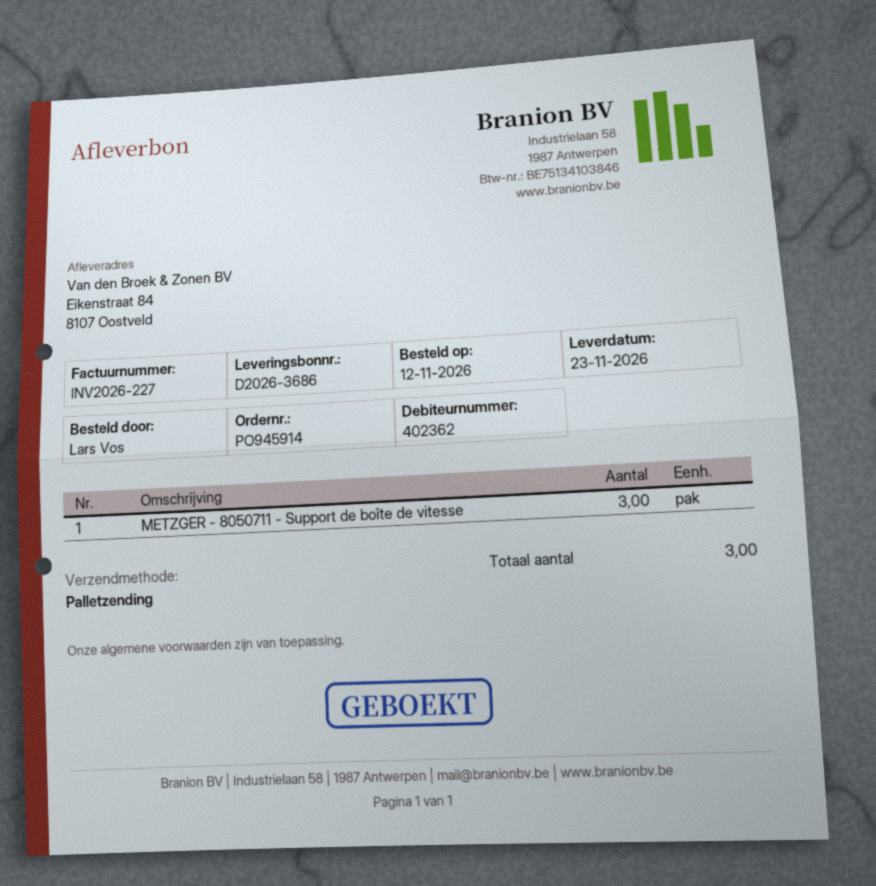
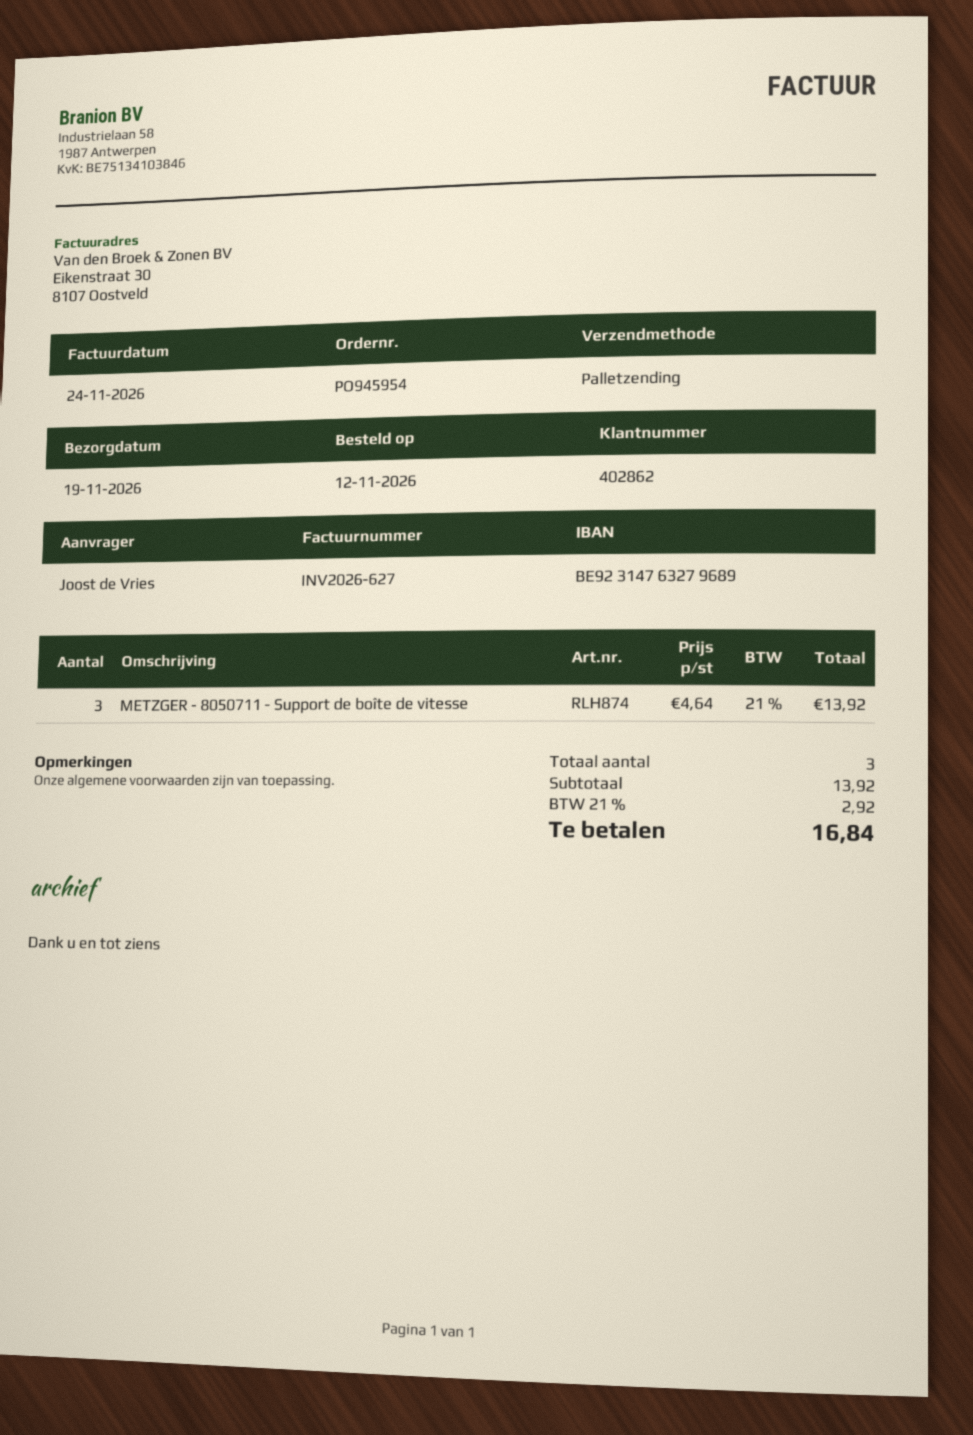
order number: PO945914 -> PO945954
delivery date: 2026-11-23 -> 2026-11-19
invoice number: INV2026-227 -> INV2026-627
customer number: 402362 -> 402862
ordered by: Lars Vos -> Joost de Vries

